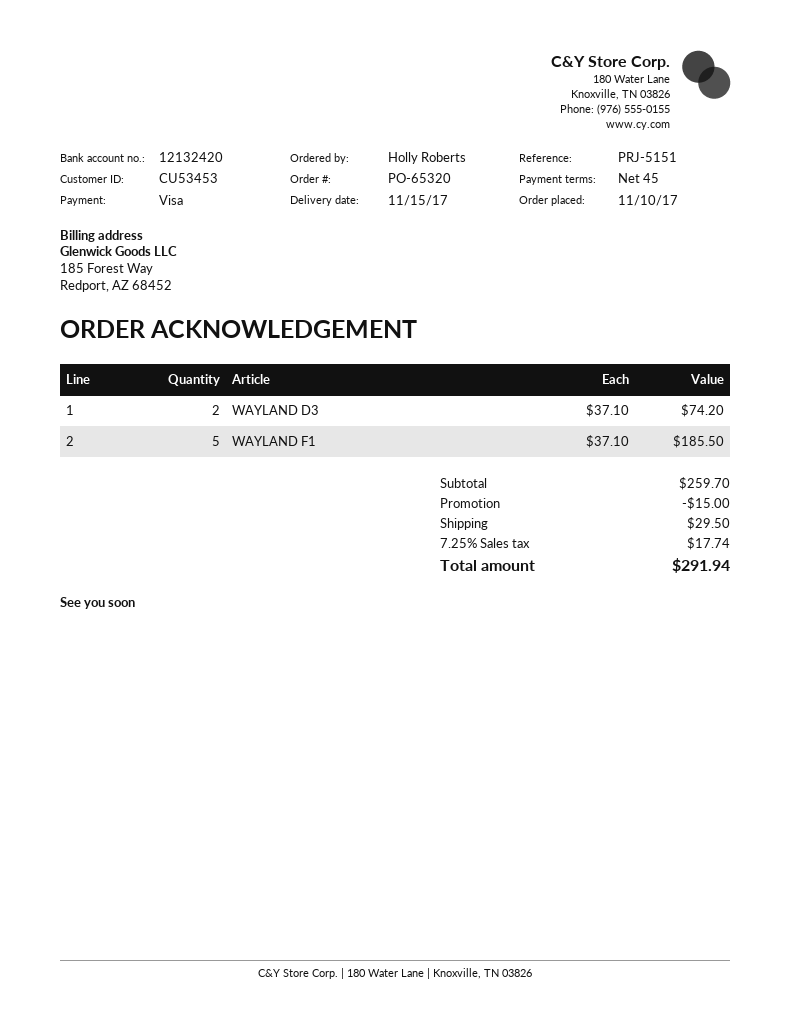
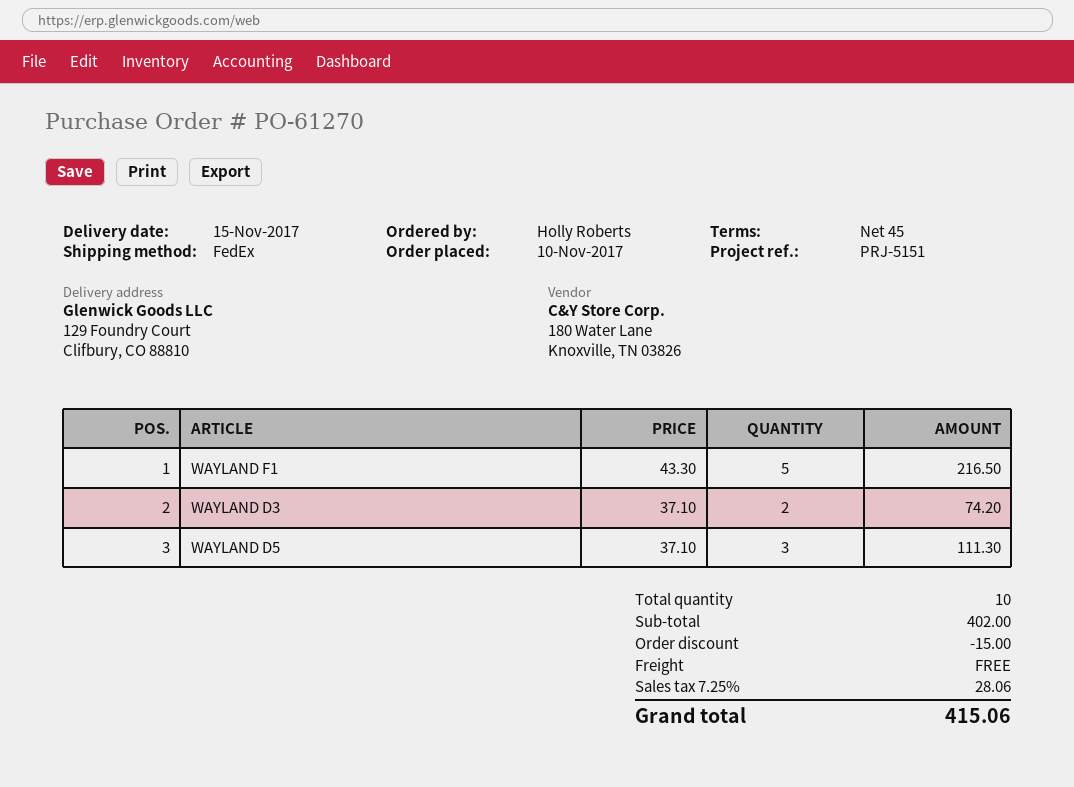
order number: PO-65320 -> PO-61270
WAYLAND F1: 5 x 37.10 = 185.50 -> 5 x 43.30 = 216.50
WAYLAND D5: none -> 3 x 37.10 = 111.30
subtotal: 259.70 -> 402.00
shipping: 29.50 -> 0.00
tax: 7.25% = 17.74 -> 7.25% = 28.06
total: 291.94 -> 415.06

